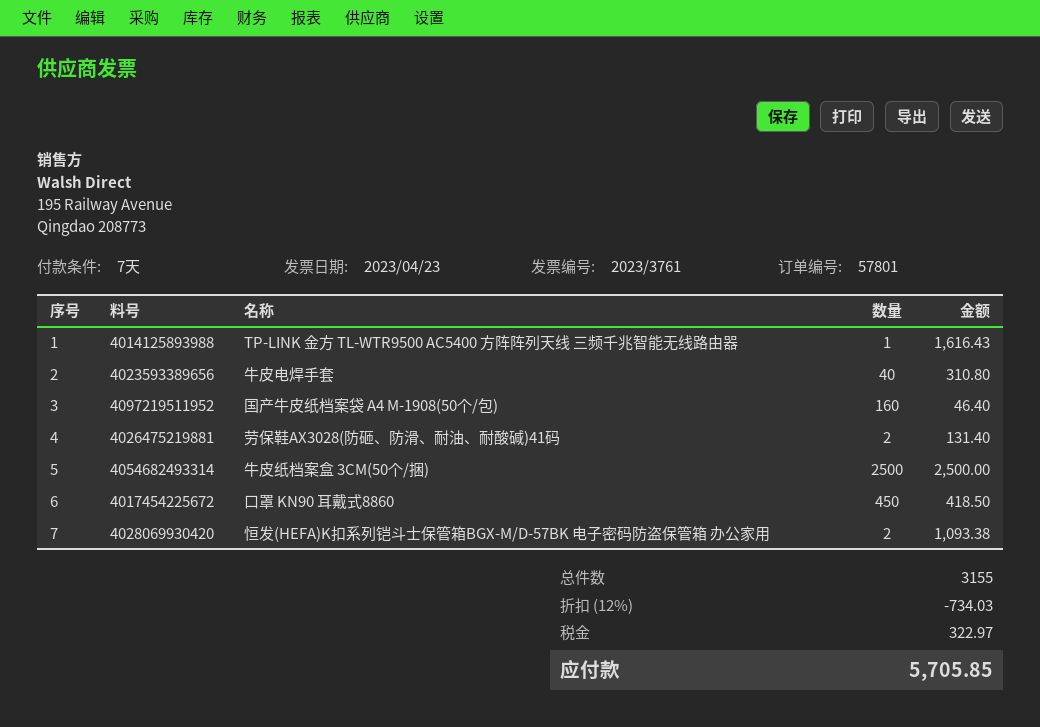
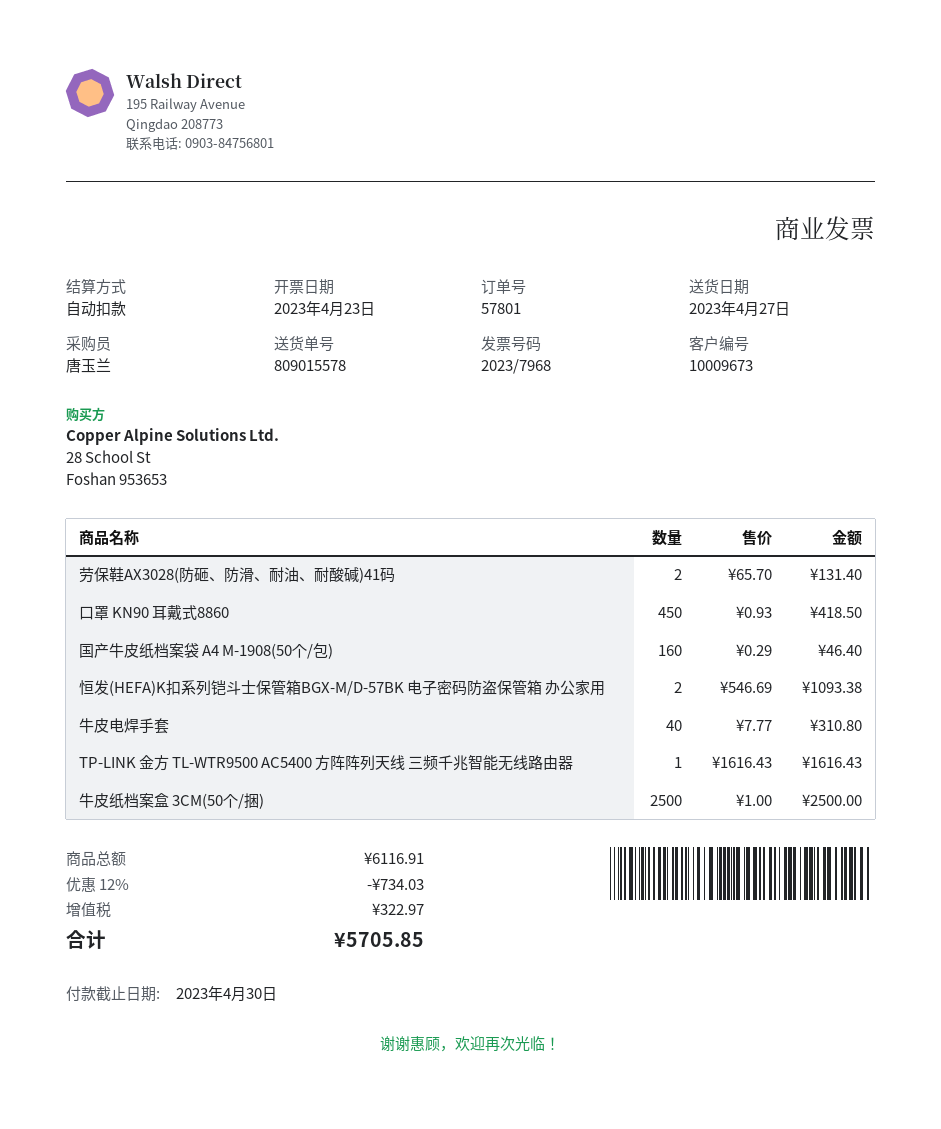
invoice number: 2023/3761 -> 2023/7968

